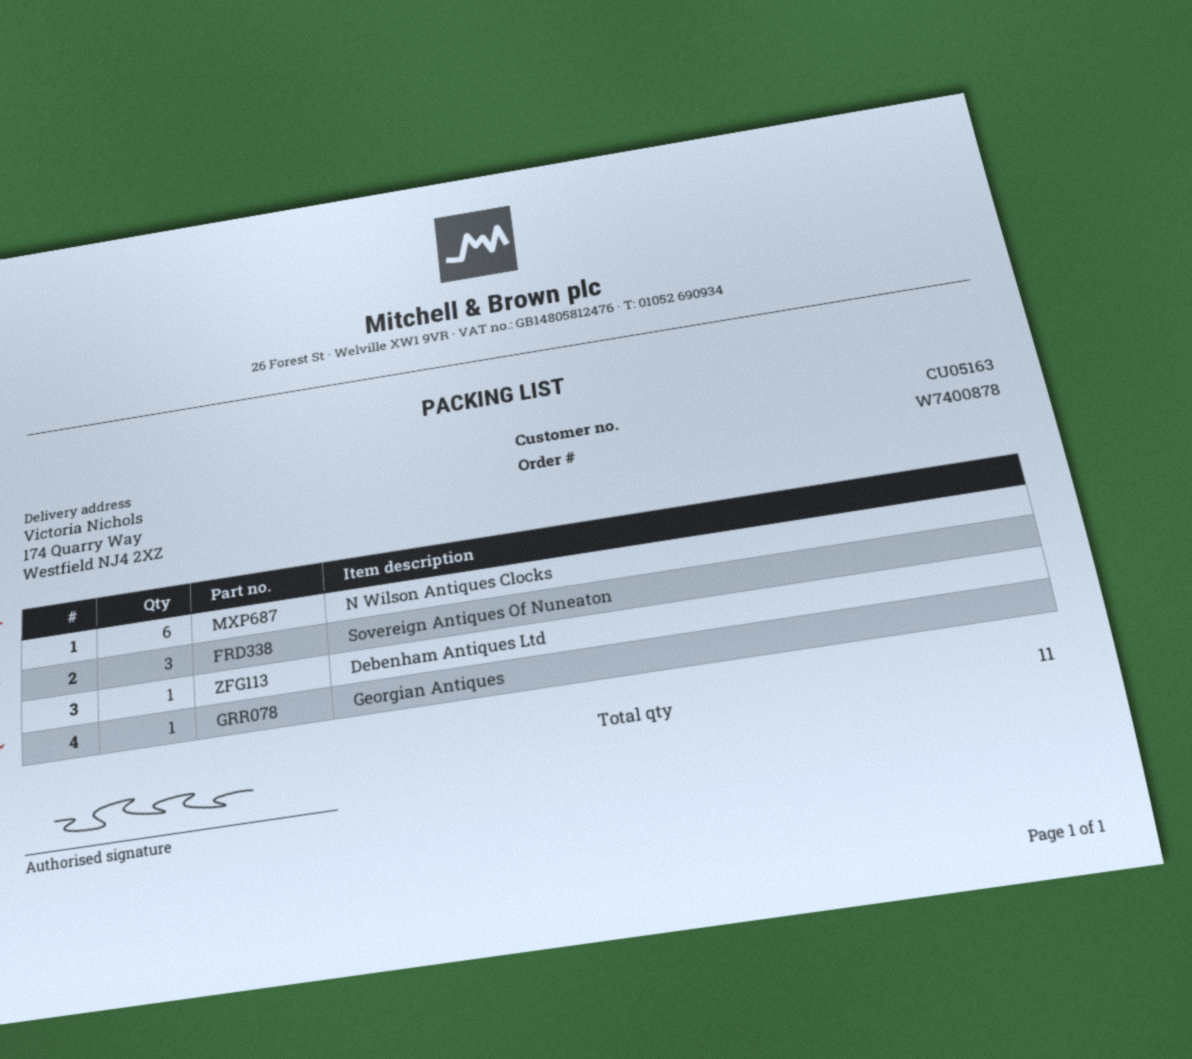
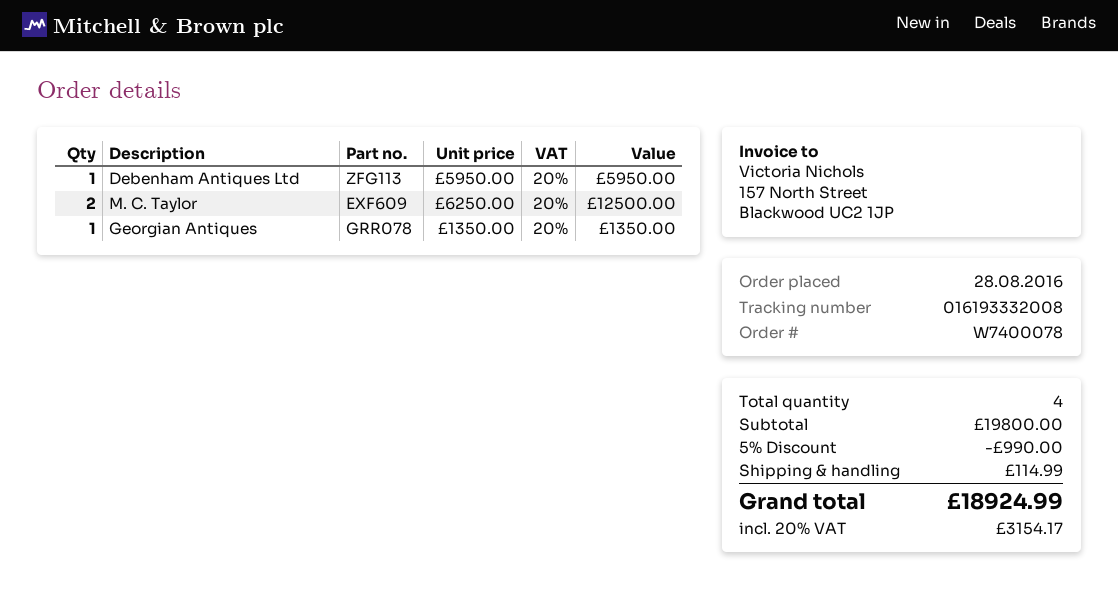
order number: W7400878 -> W7400078
N Wilson Antiques Clocks: 6 -> none
Sovereign Antiques Of Nuneaton: 3 -> none
M. C. Taylor: none -> 2
total quantity: 11 -> 4

